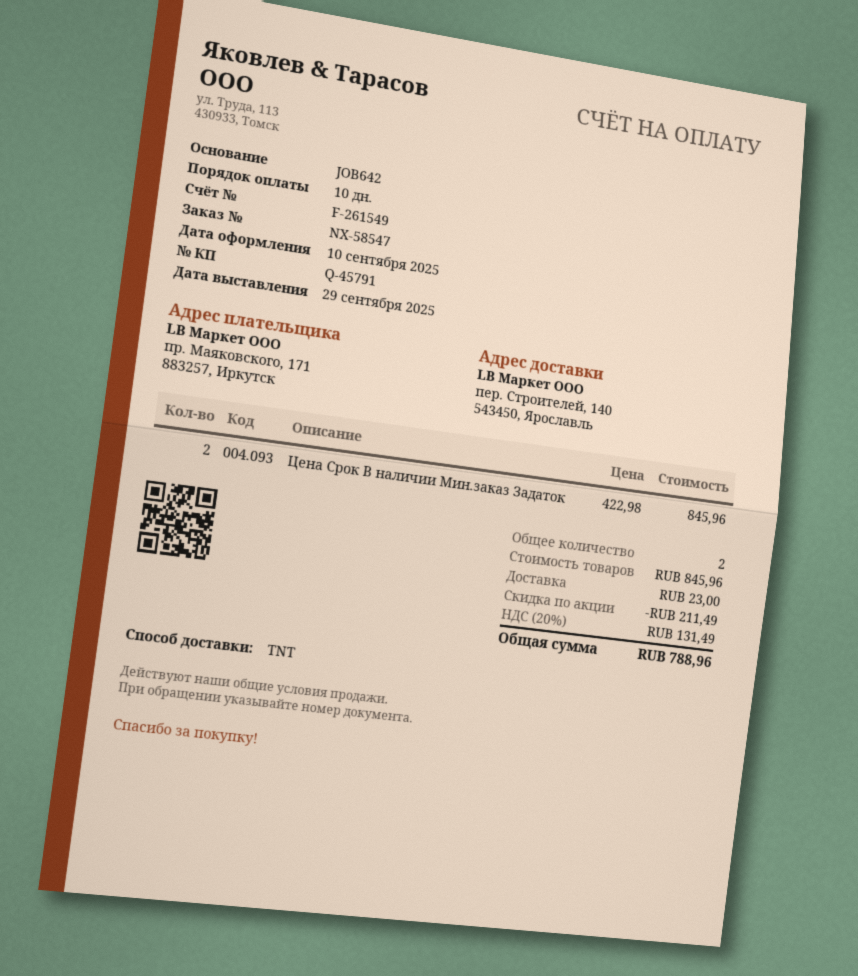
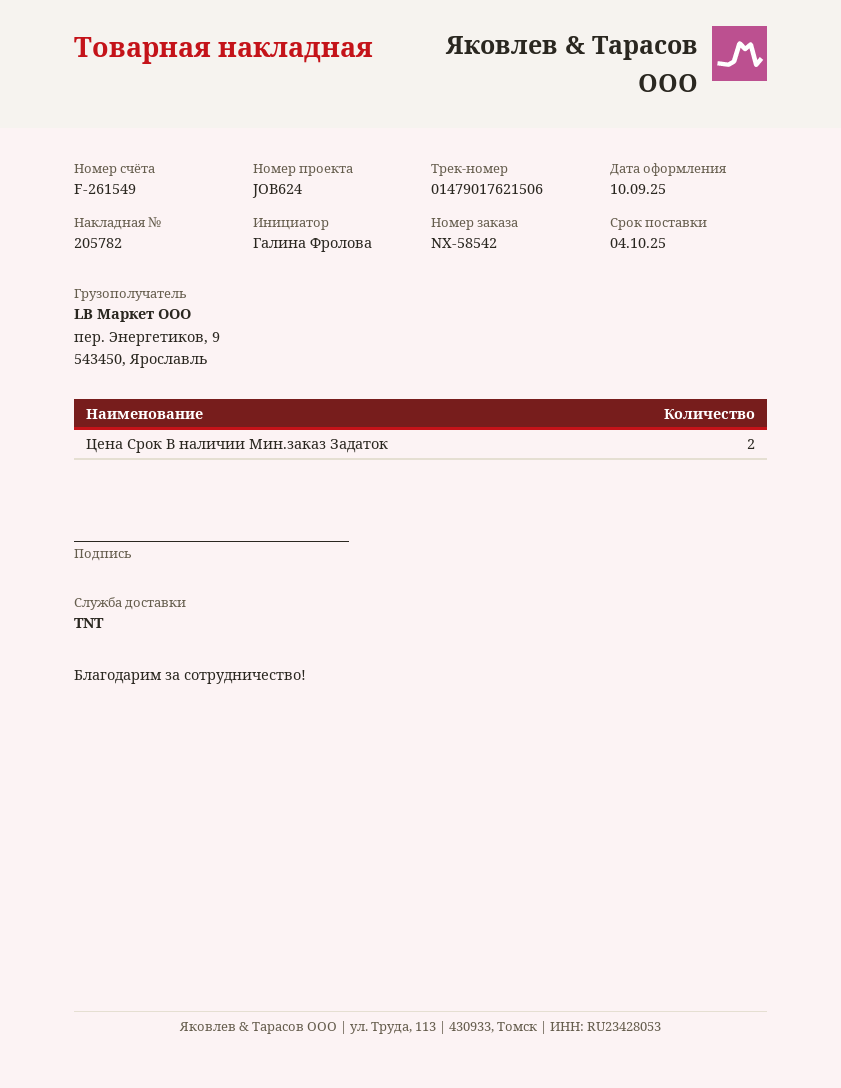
order number: NX-58547 -> NX-58542
reference: JOB642 -> JOB624
ship to: пер. Строителей, 140, 543450, Ярославль -> пер. Энергетиков, 9, 543450, Ярославль

